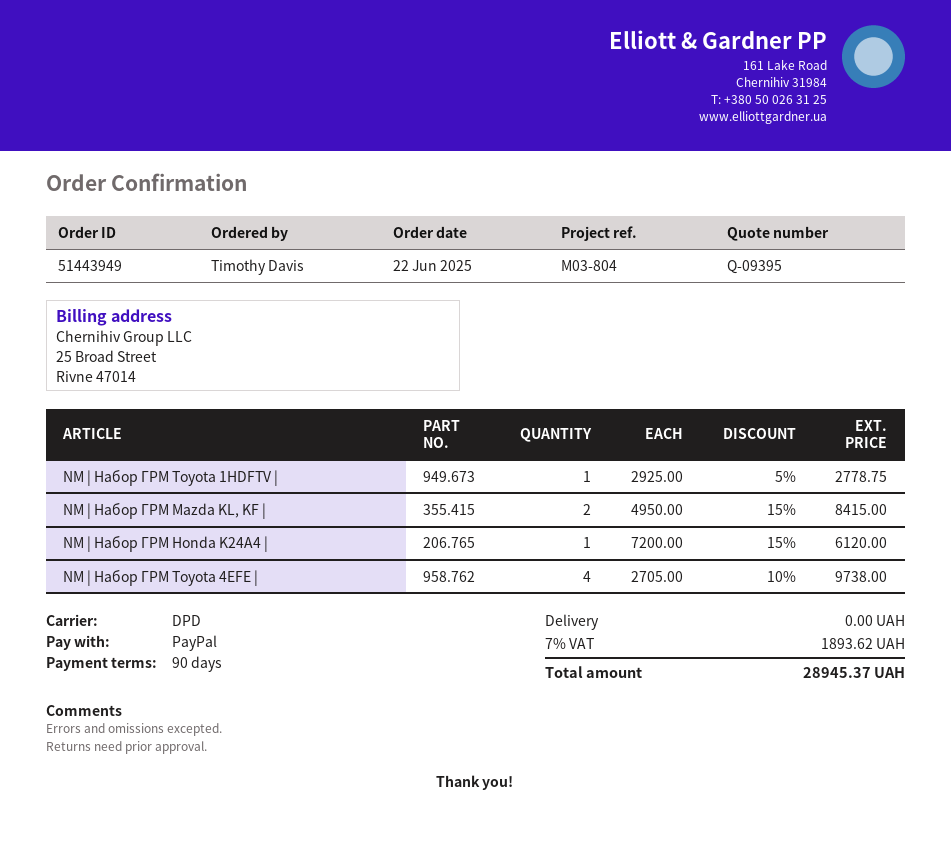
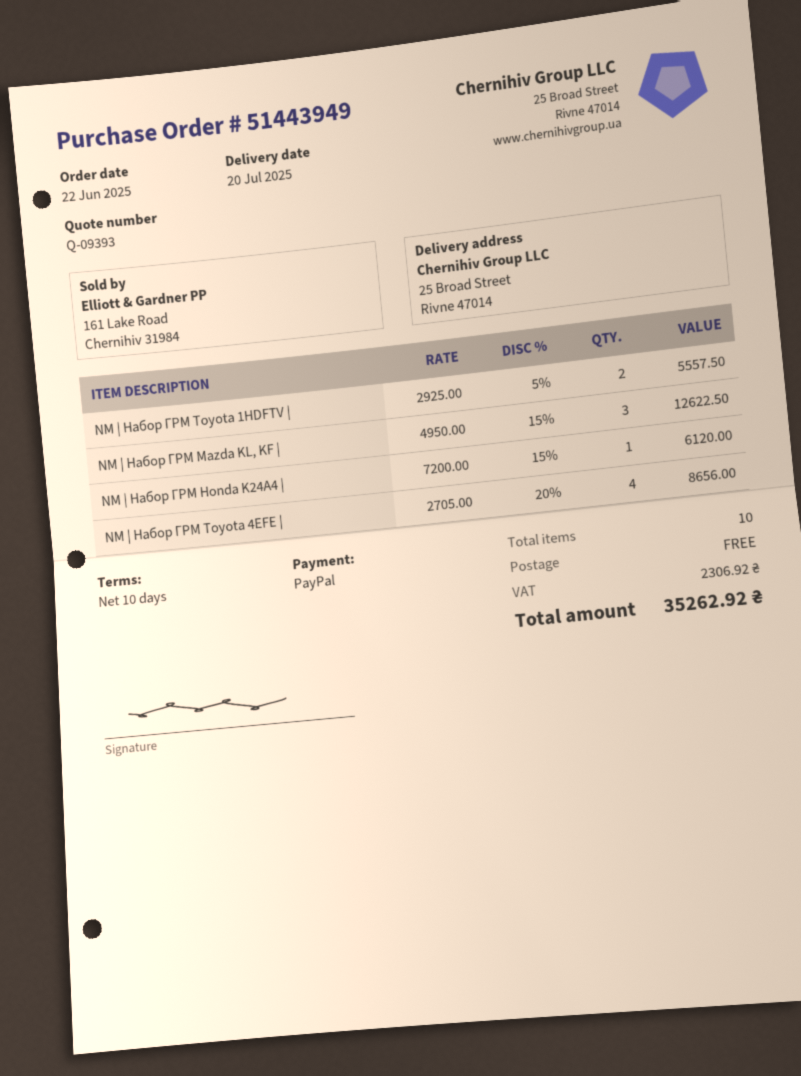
quote number: Q-09395 -> Q-09393
payment terms: 90 days -> 10 days
NM | Набор ГРМ Toyota 1HDFTV |: 1 x 2925.00 - 5% = 2778.75 -> 2 x 2925.00 - 5% = 5557.50
NM | Набор ГРМ Mazda KL, KF |: 2 x 4950.00 - 15% = 8415.00 -> 3 x 4950.00 - 15% = 12622.50
NM | Набор ГРМ Toyota 4EFE |: 4 x 2705.00 - 10% = 9738.00 -> 4 x 2705.00 - 20% = 8656.00
tax: 1893.62 -> 2306.92
total: 28945.37 -> 35262.92

